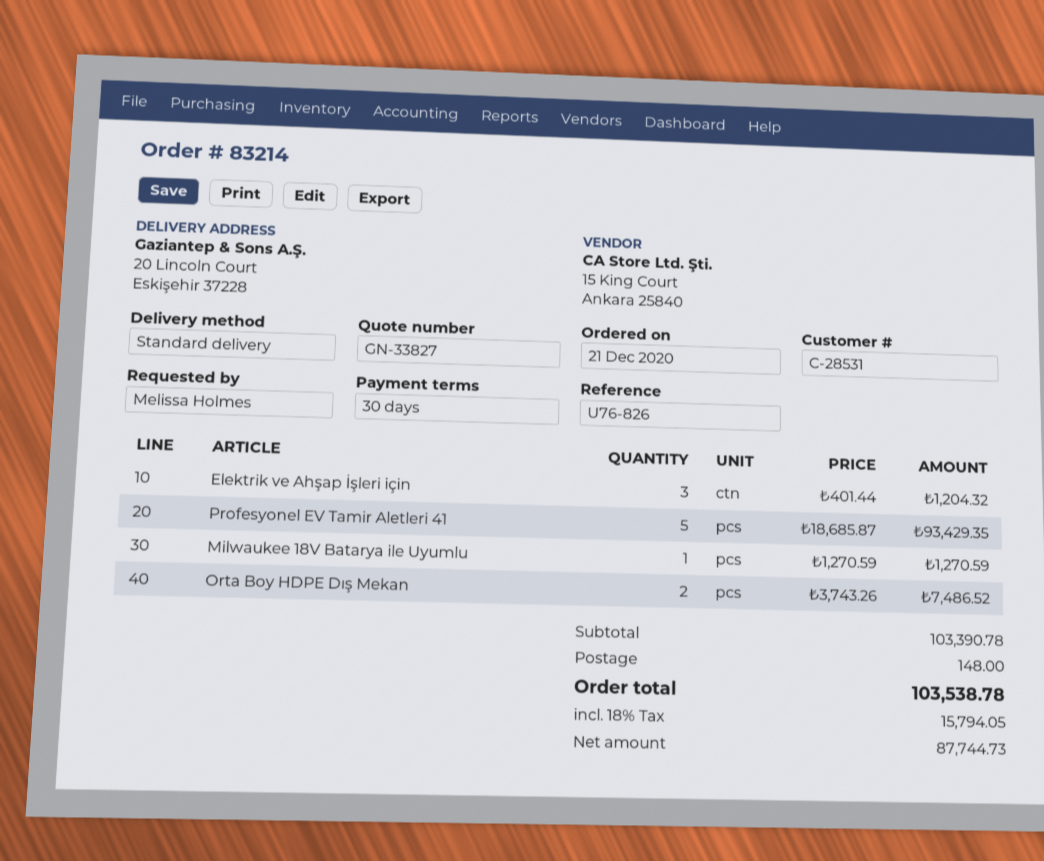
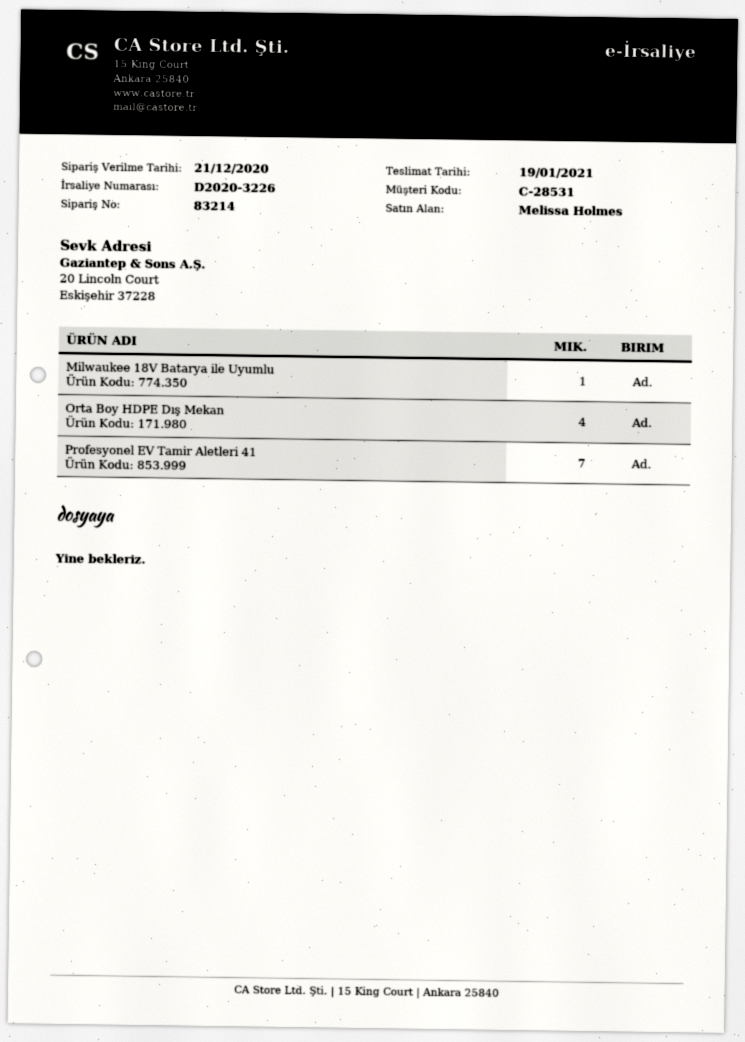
Elektrik ve Ahşap İşleri için: 3 -> none
Profesyonel EV Tamir Aletleri 41: 5 -> 7
Orta Boy HDPE Dış Mekan: 2 -> 4

